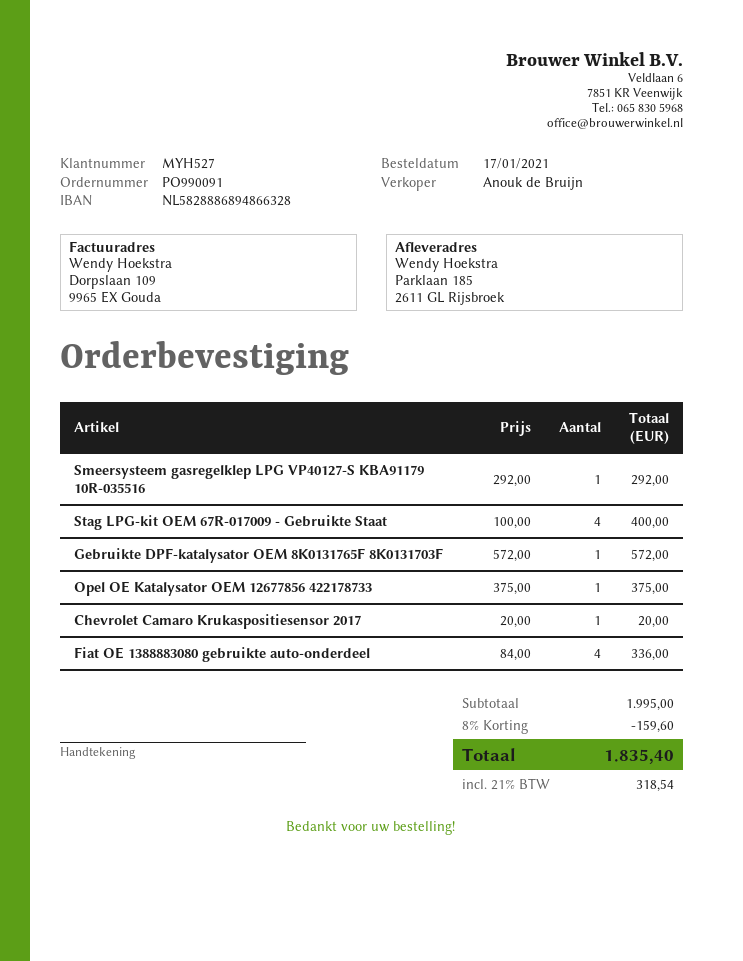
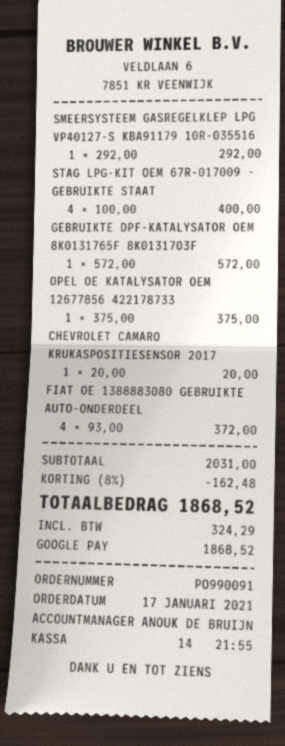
Fiat OE 1388883080 gebruikte auto-onderdeel: 4 x 84.00 = 336.00 -> 4 x 93.00 = 372.00
subtotal: 1995.00 -> 2031.00
discount: 8% = 159.60 -> 8% = 162.48
tax: 318.54 -> 324.29
total: 1835.40 -> 1868.52

